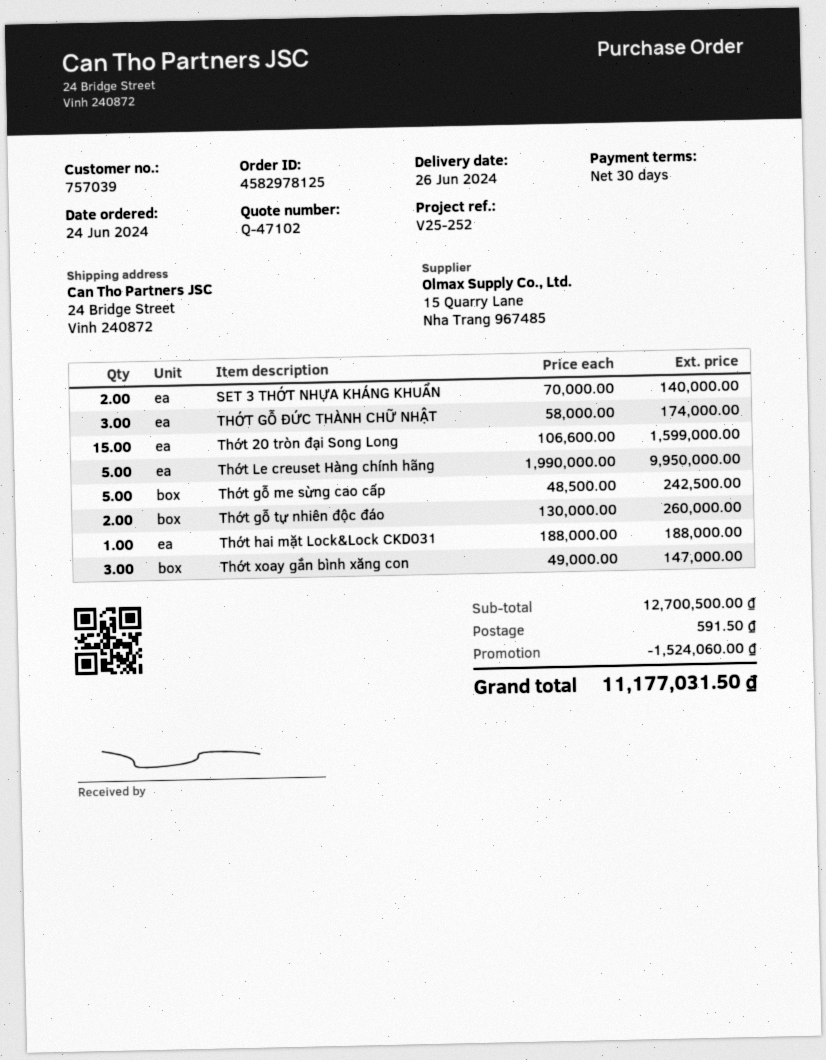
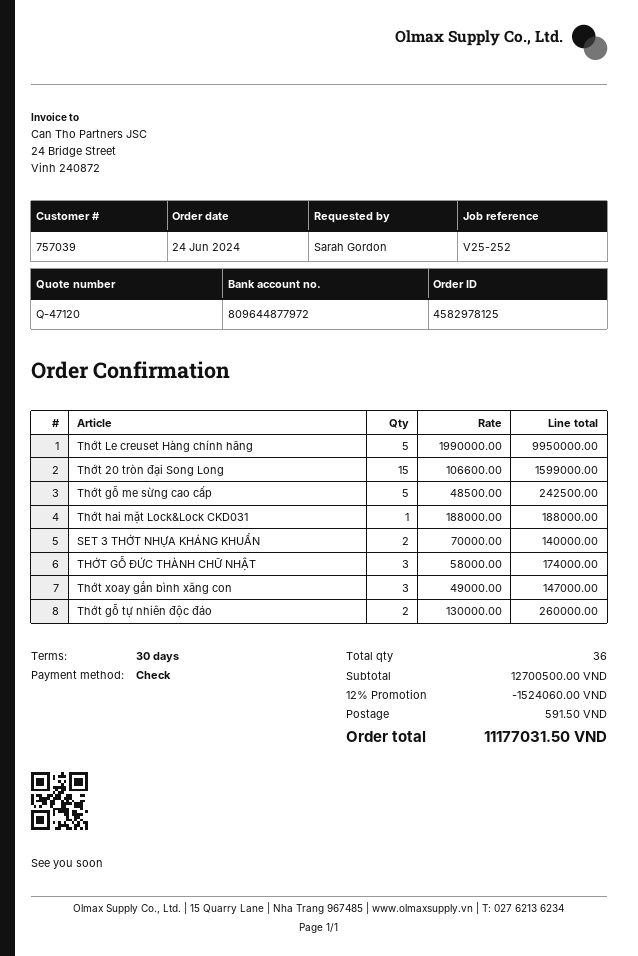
quote number: Q-47102 -> Q-47120

